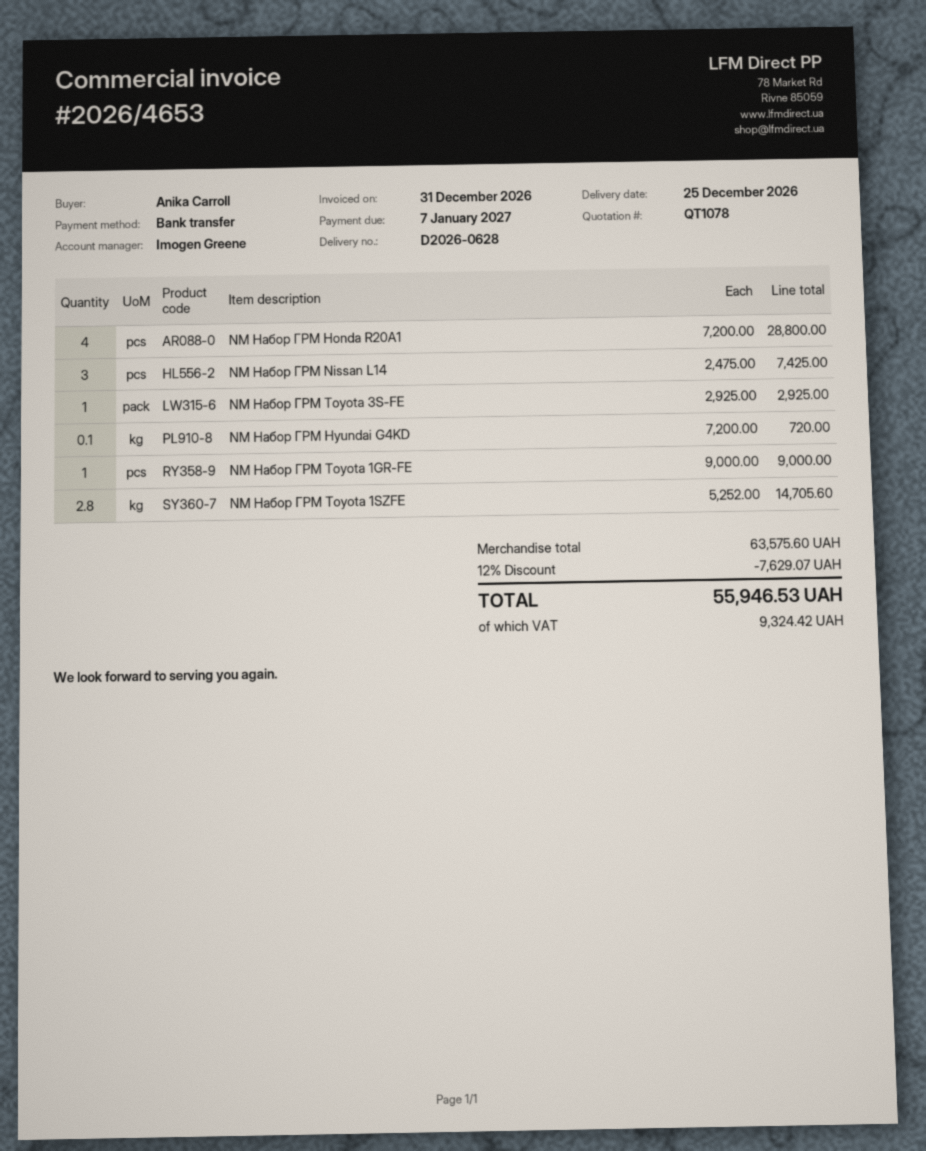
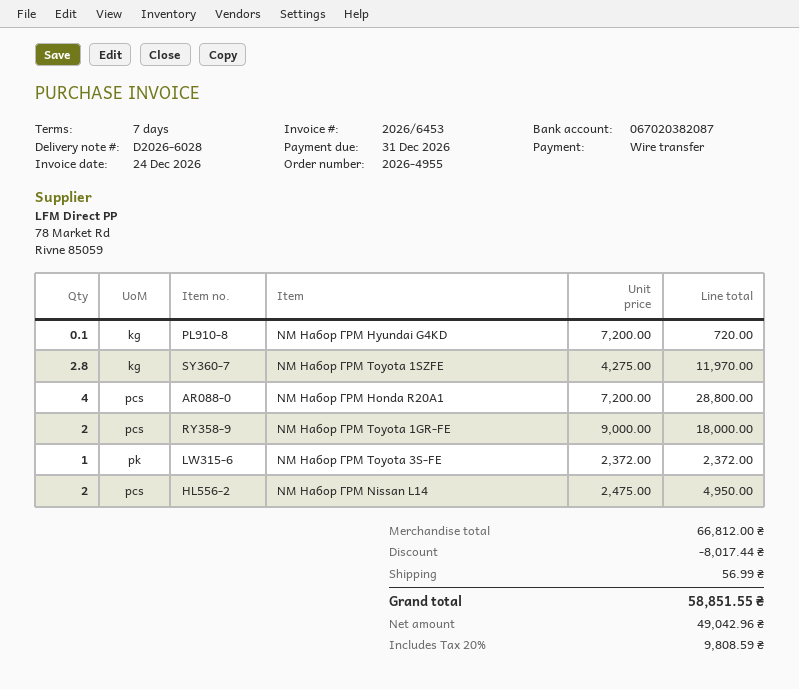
delivery note number: D2026-0628 -> D2026-6028
invoice number: 2026/4653 -> 2026/6453
invoice date: 2026-12-31 -> 2026-12-24
due date: 2027-01-07 -> 2026-12-31
NM Набор ГРМ Nissan L14: 3 x 2475.00 = 7425.00 -> 2 x 2475.00 = 4950.00
NM Набор ГРМ Toyota 3S-FE: 1 x 2925.00 = 2925.00 -> 1 x 2372.00 = 2372.00
NM Набор ГРМ Toyota 1GR-FE: 1 x 9000.00 = 9000.00 -> 2 x 9000.00 = 18000.00
NM Набор ГРМ Toyota 1SZFE: 2.8 x 5252.00 = 14705.60 -> 2.8 x 4275.00 = 11970.00
subtotal: 63575.60 -> 66812.00
discount: 7629.07 -> 8017.44
shipping: none -> 56.99
tax: 9324.42 -> 9808.59
total: 55946.53 -> 58851.55

